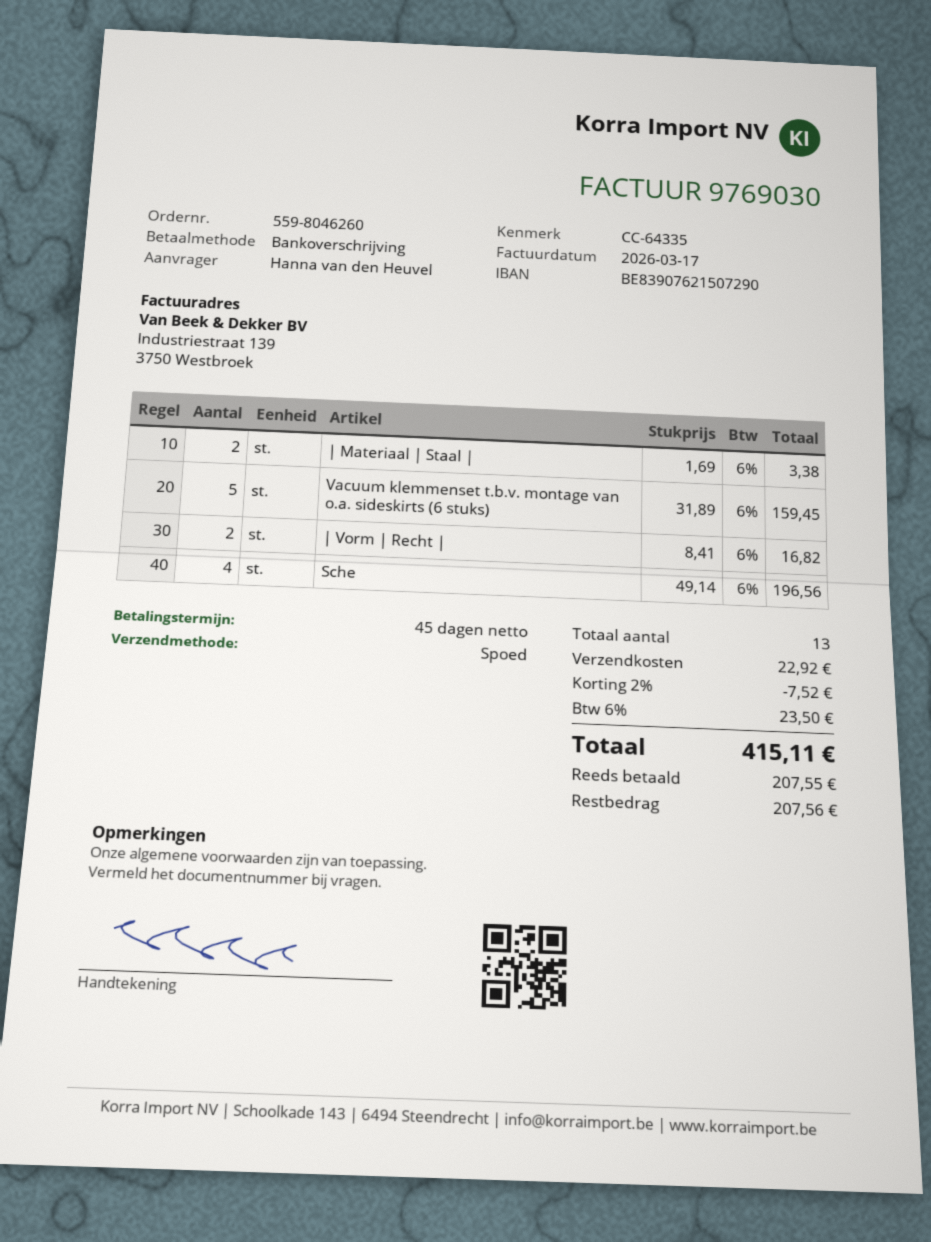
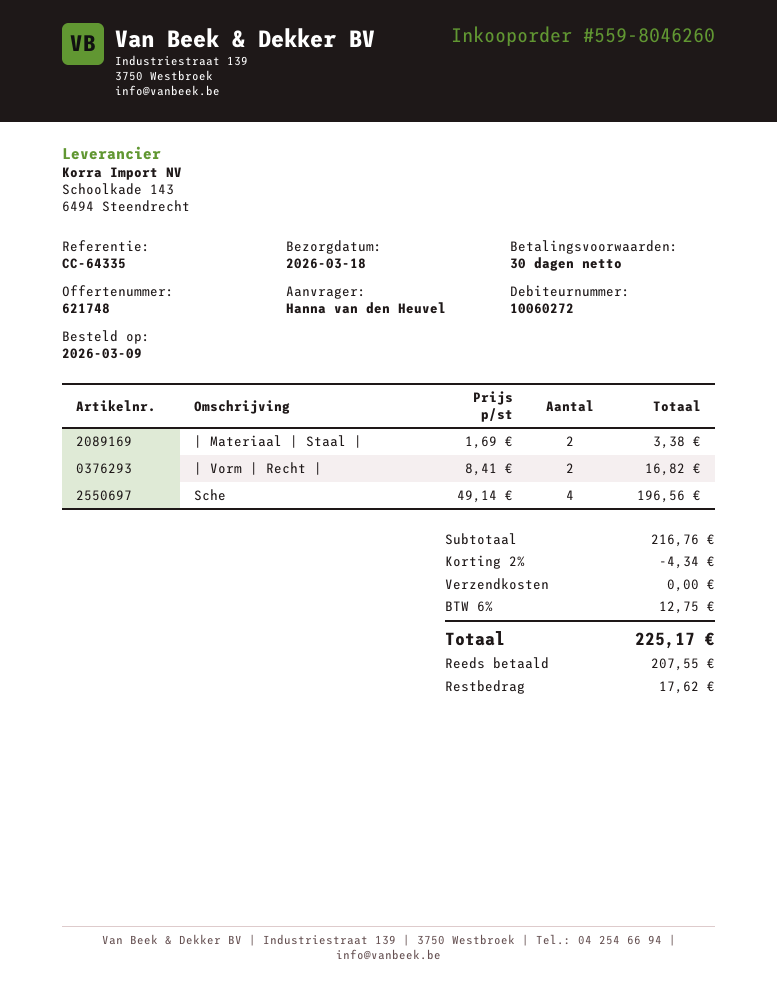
payment terms: 45 days -> 30 days
Vacuum klemmenset t.b.v. montage van o.a. sideskirts (6 stuks): 5 x 31.89 = 159.45 -> none
discount: 2% = 7.52 -> 2% = 4.34
shipping: 22.92 -> 0.00
tax: 6% = 23.50 -> 6% = 12.75
total: 415.11 -> 225.17
balance: 207.56 -> 17.62

